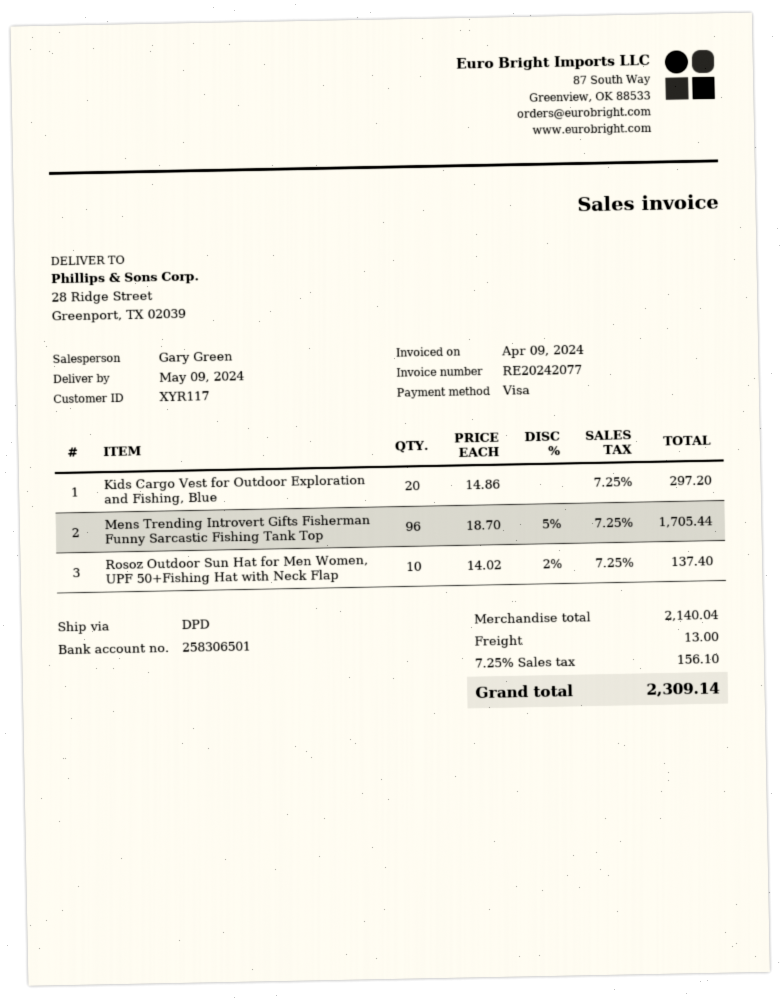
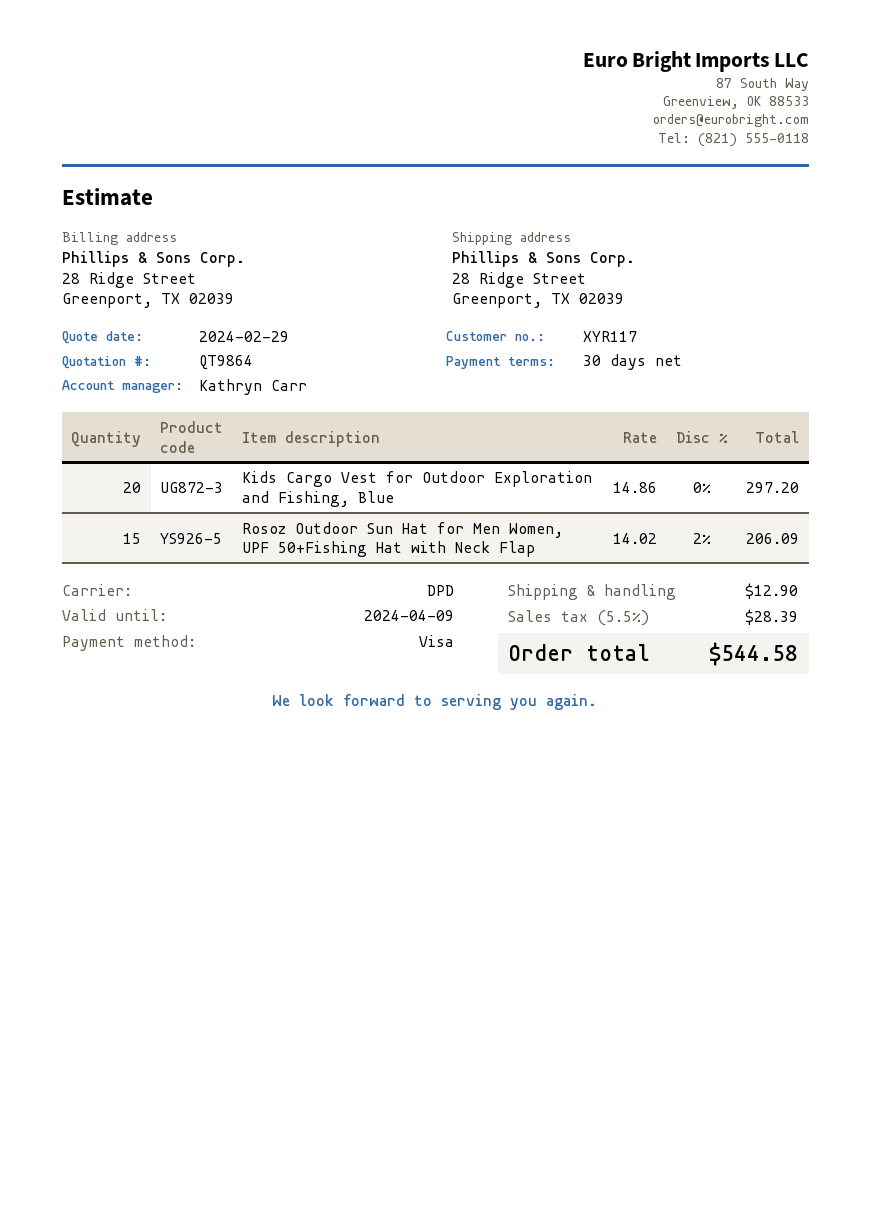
sales rep: Gary Green -> Kathryn Carr
Mens Trending Introvert Gifts Fisherman Funny Sarcastic Fishing Tank Top: 96 x 18.70 - 5% = 1705.44 -> none
Rosoz Outdoor Sun Hat for Men Women, UPF 50+Fishing Hat with Neck Flap: 10 x 14.02 - 2% = 137.40 -> 15 x 14.02 - 2% = 206.09
shipping: 13.00 -> 12.90
tax: 7.25% = 156.10 -> 5.5% = 28.39
total: 2309.14 -> 544.58

